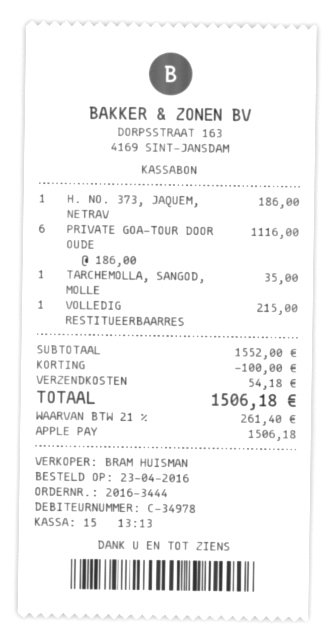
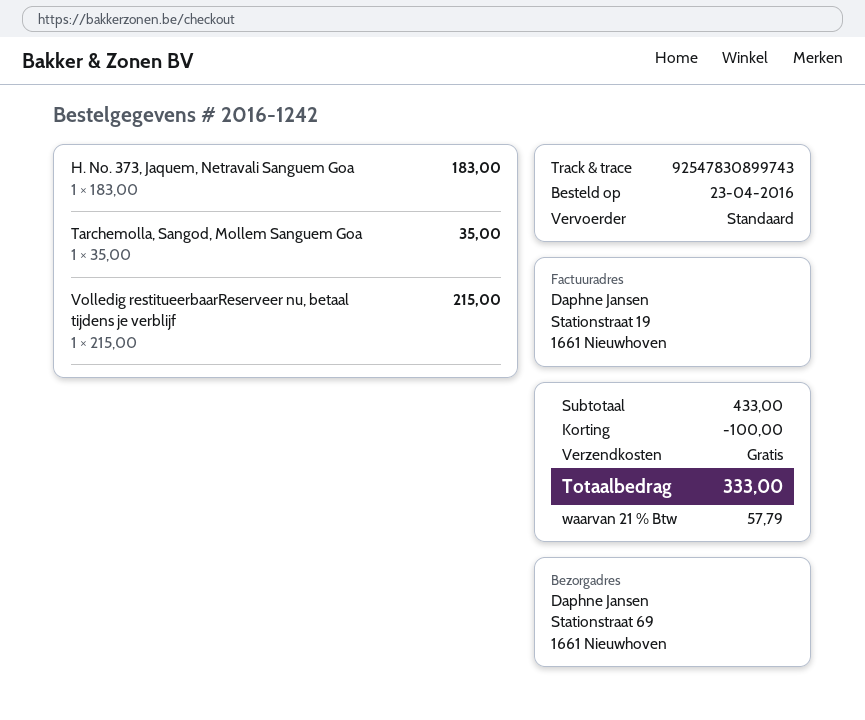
order number: 2016-3444 -> 2016-1242
H. NO. 373, JAQUEM, NETRAV: 1 x 186.00 = 186.00 -> 1 x 183.00 = 183.00
PRIVATE GOA-TOUR DOOR OUDE: 6 x 186.00 = 1116.00 -> none
subtotal: 1552.00 -> 433.00
shipping: 54.18 -> 0.00
tax: 21% = 261.40 -> 21% = 57.79
total: 1506.18 -> 333.00

